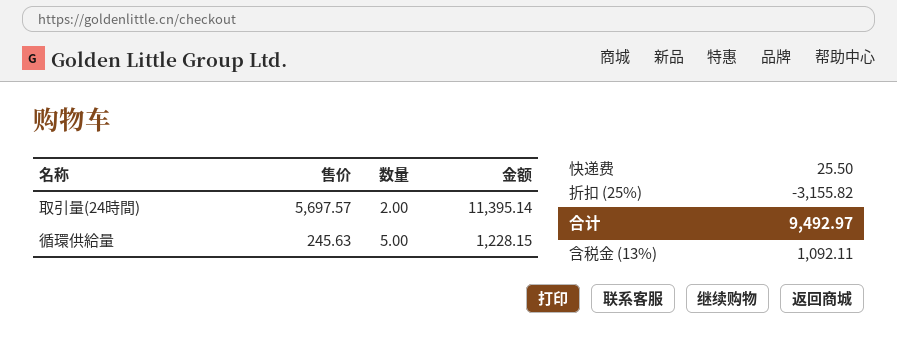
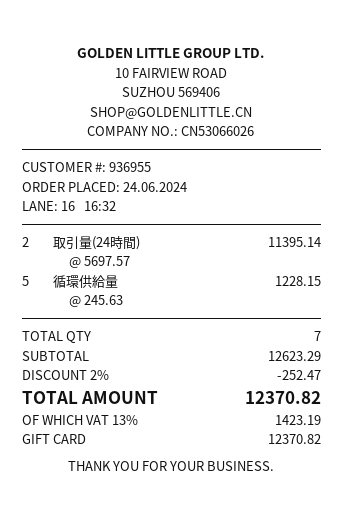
discount: 25% = 3155.82 -> 2% = 252.47
shipping: 25.50 -> none
tax: 13% = 1092.11 -> 13% = 1423.19
total: 9492.97 -> 12370.82

